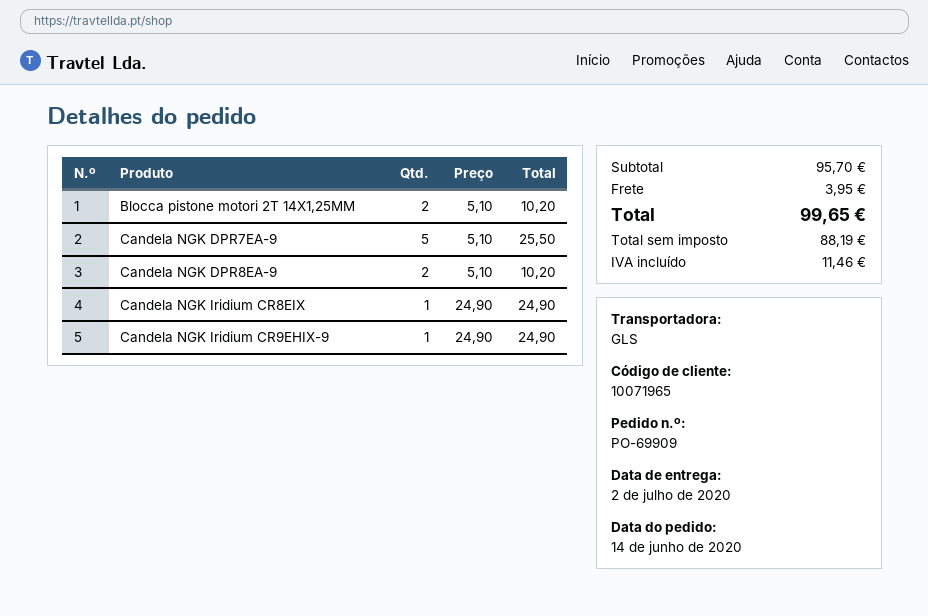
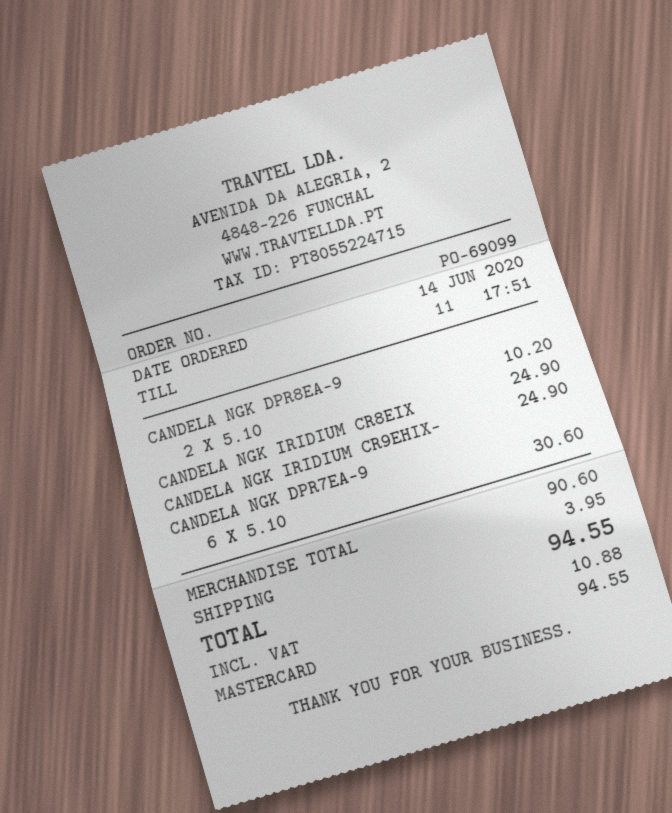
order number: PO-69909 -> PO-69099
Blocca pistone motori 2T 14X1,25MM: 2 x 5.10 = 10.20 -> none
Candela NGK DPR7EA-9: 5 x 5.10 = 25.50 -> 6 x 5.10 = 30.60
subtotal: 95.70 -> 90.60
tax: 11.46 -> 10.88
total: 99.65 -> 94.55

